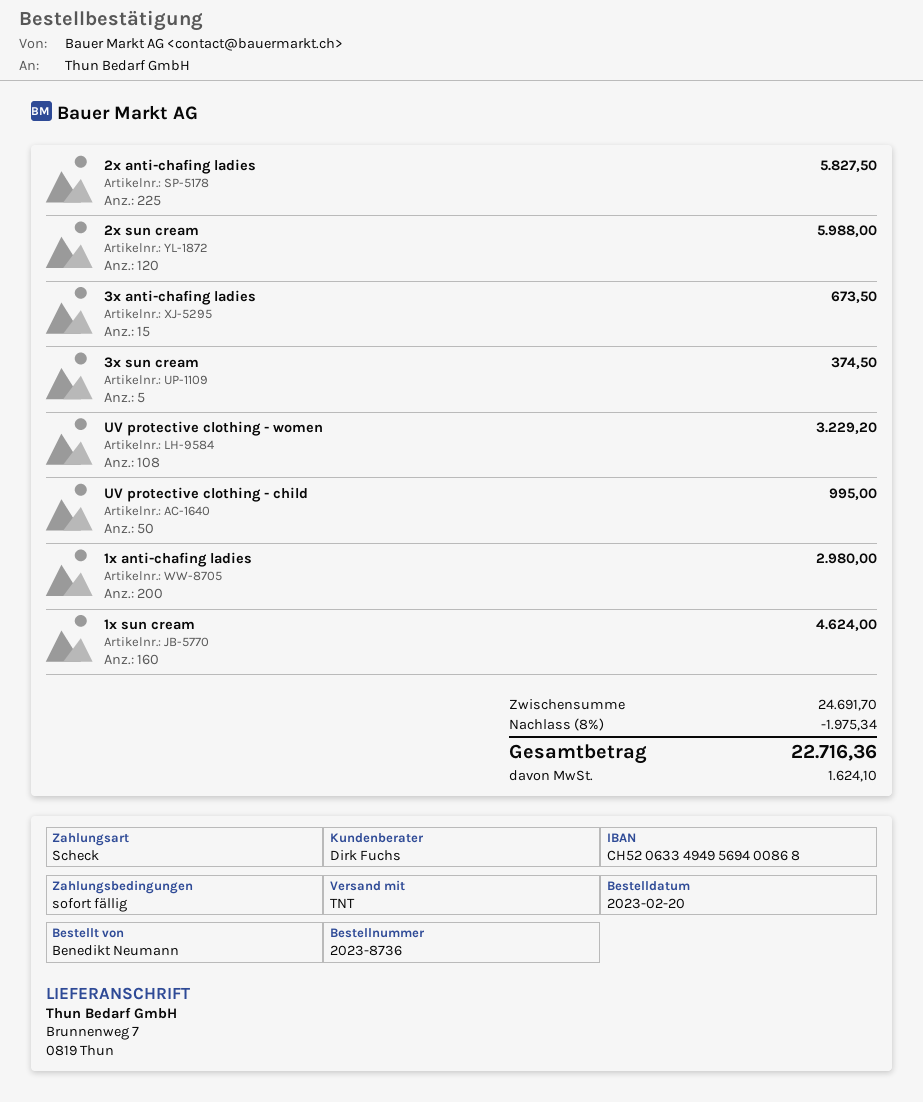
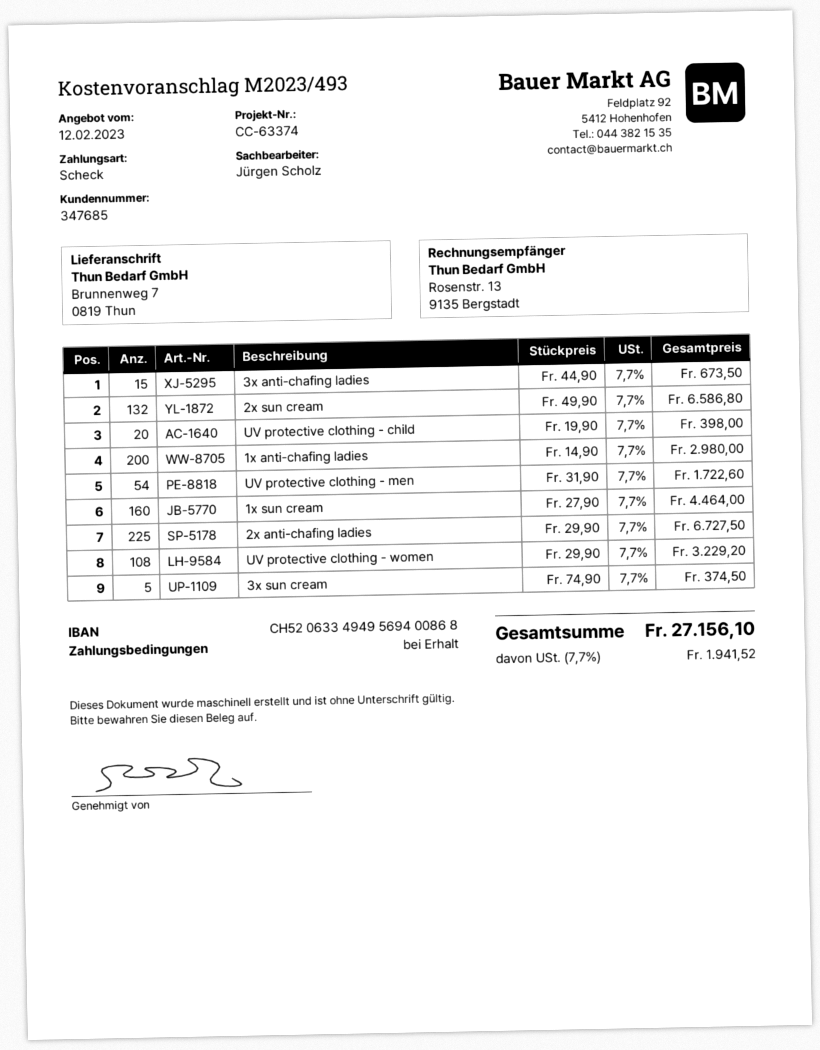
sales rep: Dirk Fuchs -> Jürgen Scholz
2x anti-chafing ladies: 225 for 5827.50 -> 225 for 6727.50
2x sun cream: 120 for 5988.00 -> 132 for 6586.80
UV protective clothing - child: 50 for 995.00 -> 20 for 398.00
1x sun cream: 160 for 4624.00 -> 160 for 4464.00
UV protective clothing - men: none -> 54 for 1722.60
discount: 8% = 1975.34 -> none
tax: 1624.10 -> 1941.52
total: 22716.36 -> 27156.10

